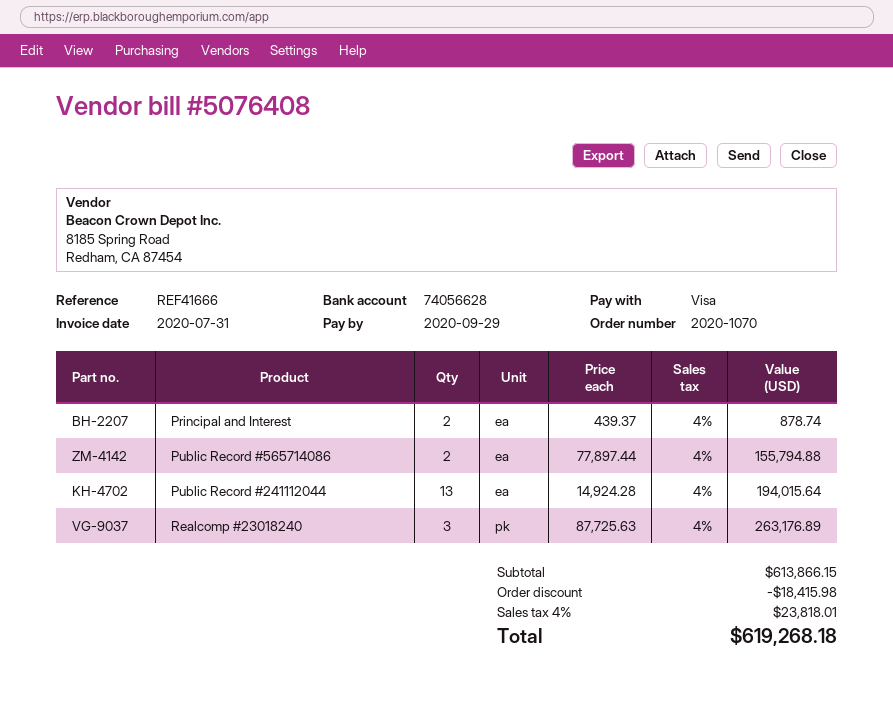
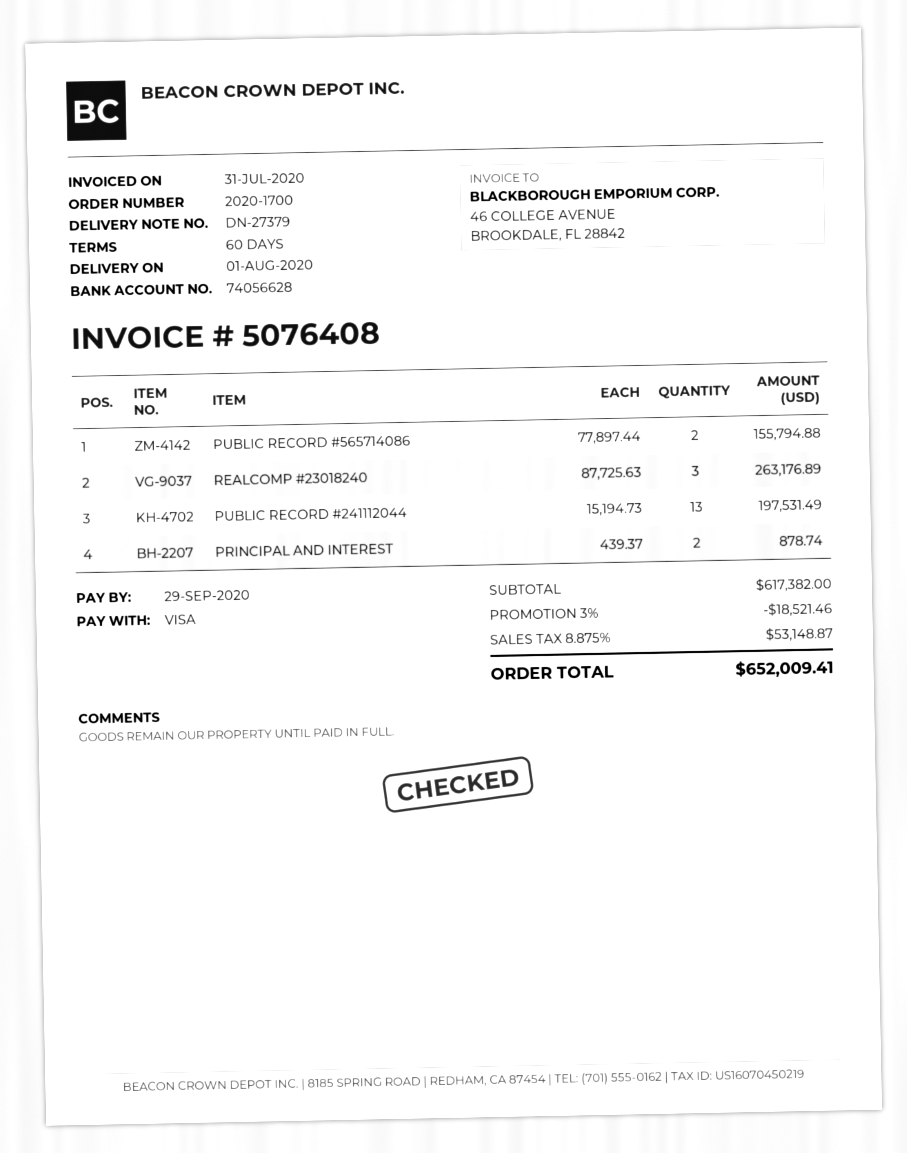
order number: 2020-1070 -> 2020-1700
Public Record #241112044: 13 x 14924.28 = 194015.64 -> 13 x 15194.73 = 197531.49
subtotal: 613866.15 -> 617382.00
discount: 18415.98 -> 18521.46
tax: 4% = 23818.01 -> 8.875% = 53148.87
total: 619268.18 -> 652009.41

